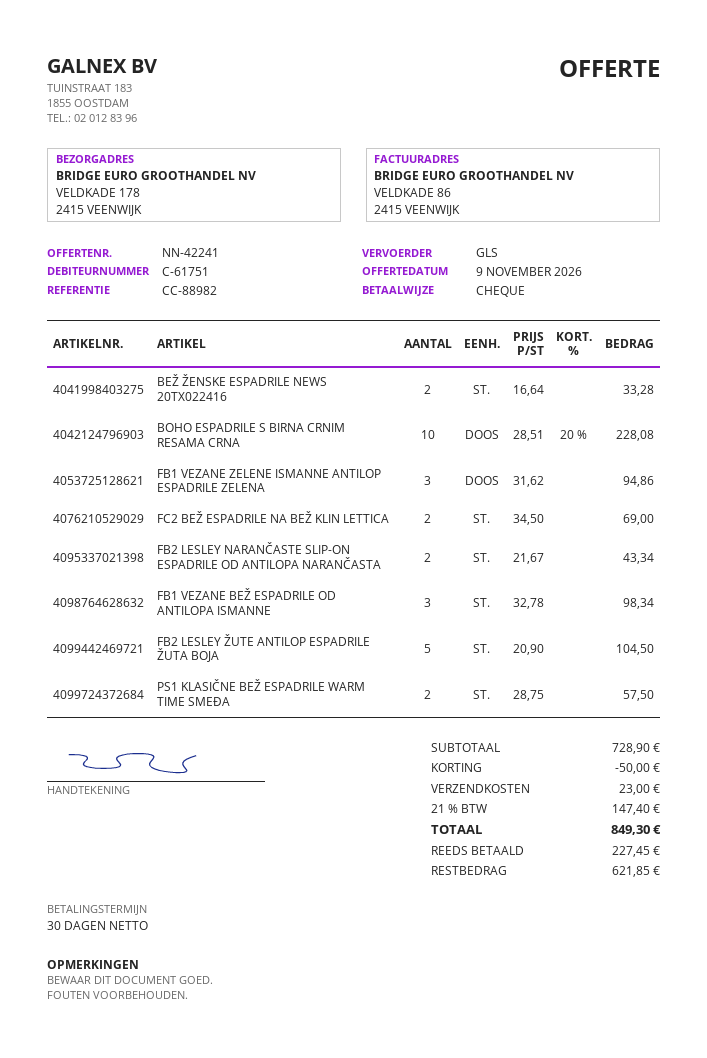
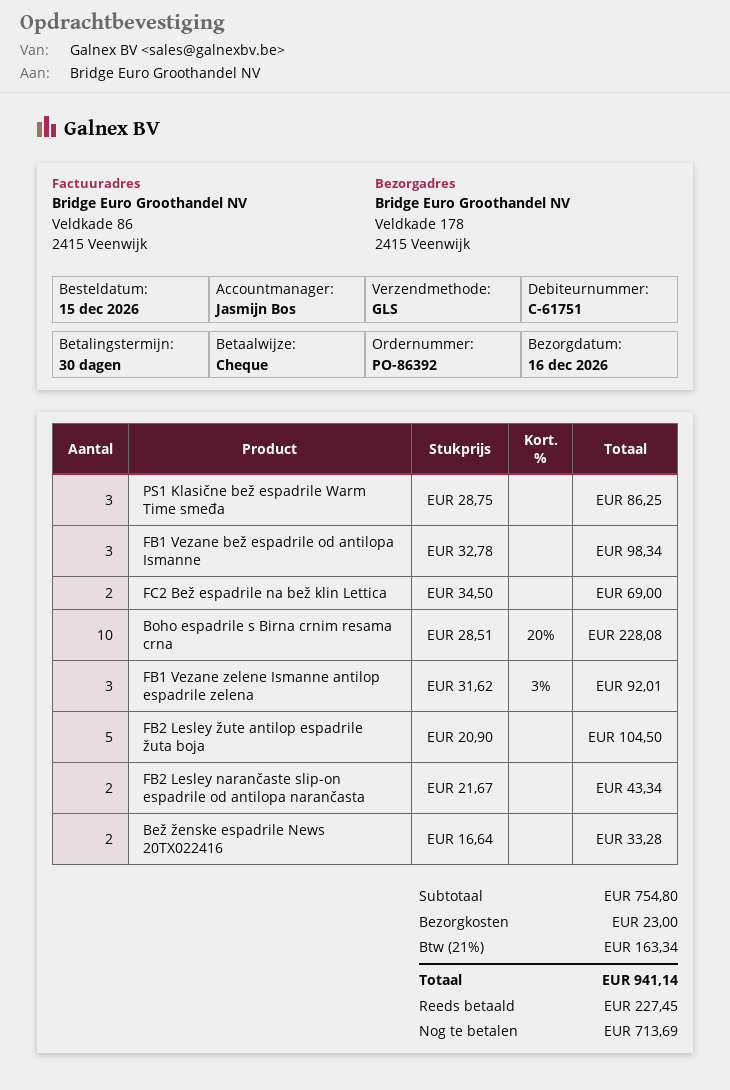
FB1 VEZANE ZELENE ISMANNE ANTILOP ESPADRILE ZELENA: 3 x 31.62 = 94.86 -> 3 x 31.62 - 3% = 92.01
PS1 KLASIČNE BEŽ ESPADRILE WARM TIME SMEĐA: 2 x 28.75 = 57.50 -> 3 x 28.75 = 86.25
subtotal: 728.90 -> 754.80
discount: 50.00 -> none
tax: 21% = 147.40 -> 21% = 163.34
total: 849.30 -> 941.14
balance: 621.85 -> 713.69

